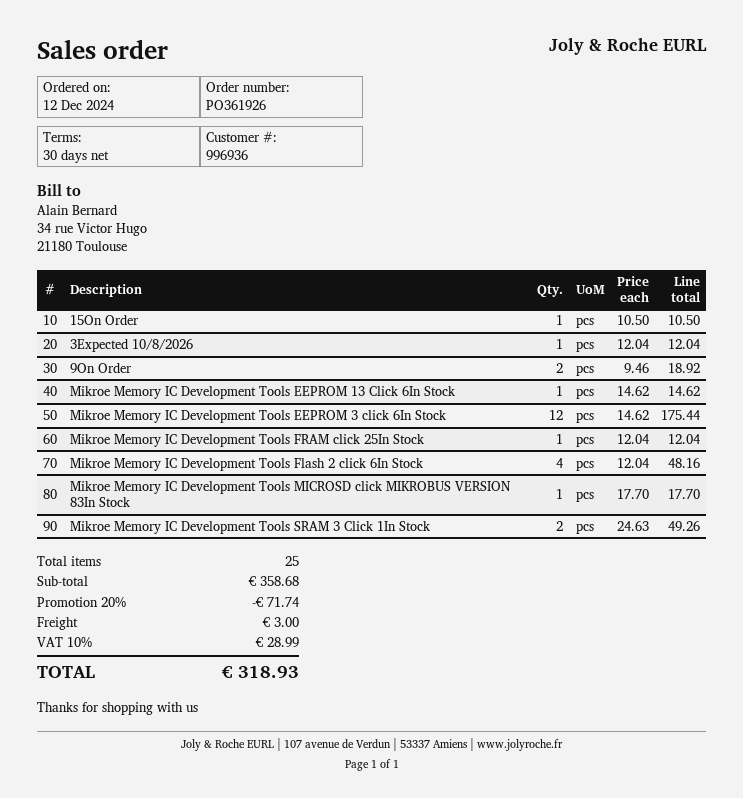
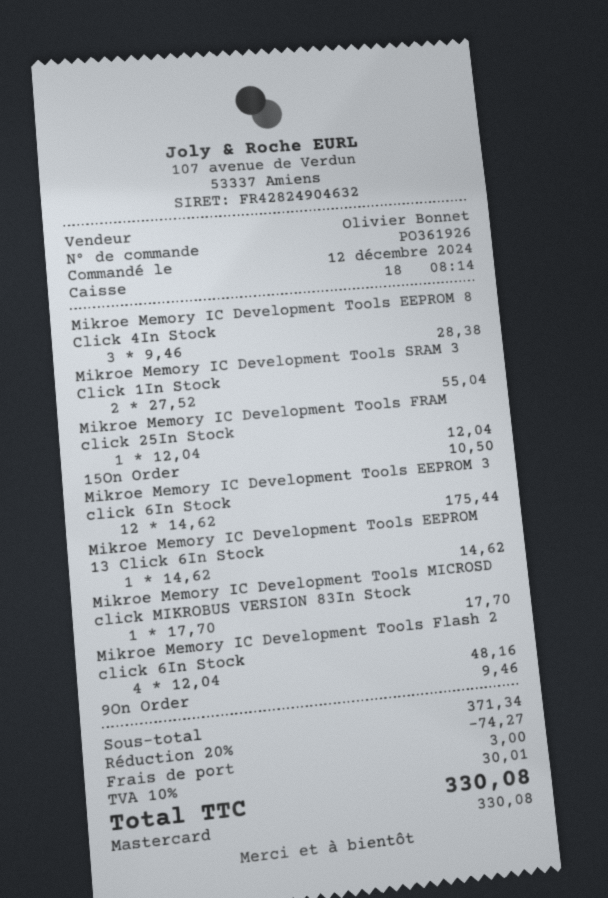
3Expected 10/8/2026: 1 x 12.04 = 12.04 -> none
9On Order: 2 x 9.46 = 18.92 -> 1 x 9.46 = 9.46
Mikroe Memory IC Development Tools SRAM 3 Click 1In Stock: 2 x 24.63 = 49.26 -> 2 x 27.52 = 55.04
Mikroe Memory IC Development Tools EEPROM 8 Click 4In Stock: none -> 3 x 9.46 = 28.38
subtotal: 358.68 -> 371.34
discount: 20% = 71.74 -> 20% = 74.27
tax: 10% = 28.99 -> 10% = 30.01
total: 318.93 -> 330.08

